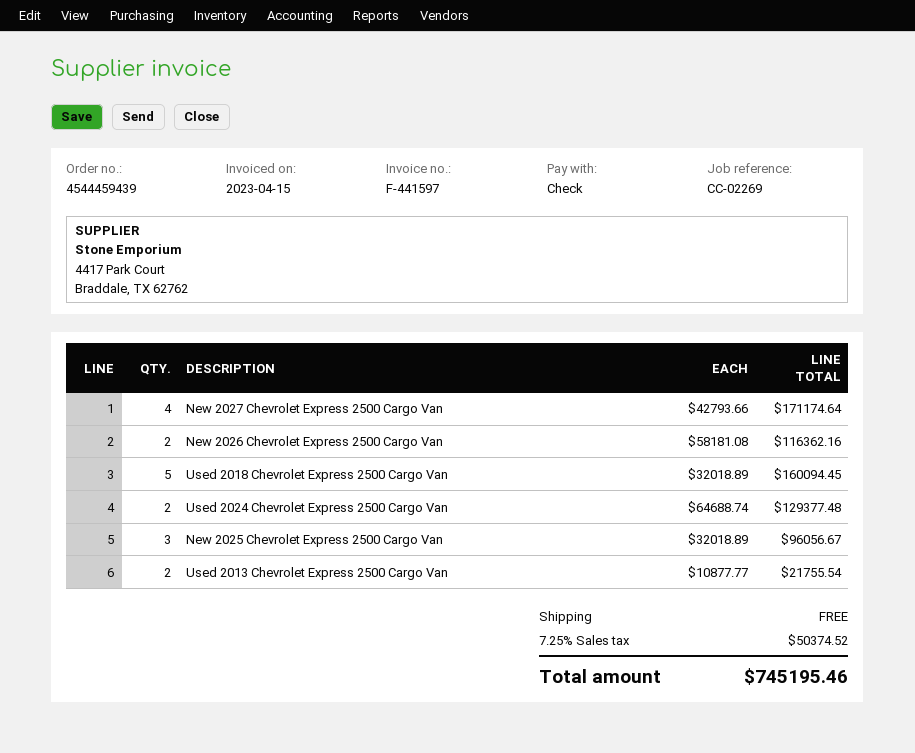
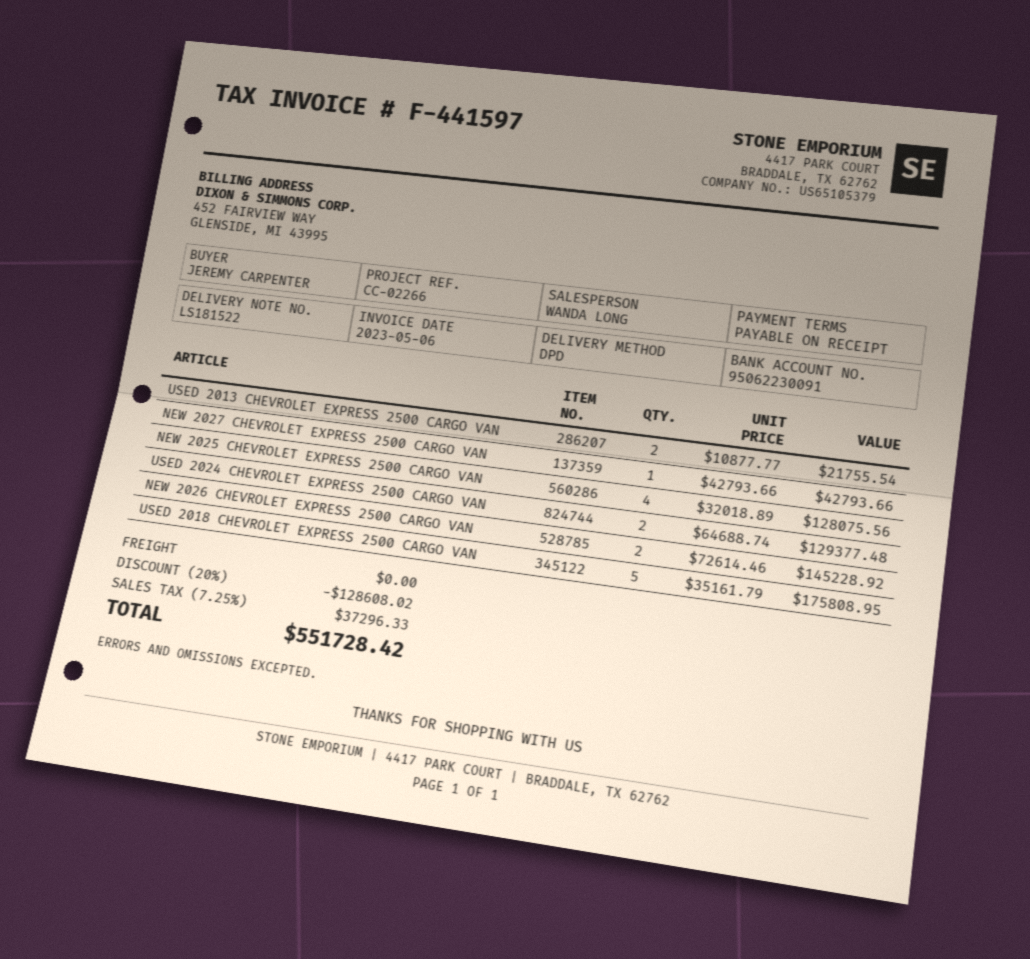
invoice date: 2023-04-15 -> 2023-05-06
reference: CC-02269 -> CC-02266
New 2027 Chevrolet Express 2500 Cargo Van: 4 x 42793.66 = 171174.64 -> 1 x 42793.66 = 42793.66
New 2026 Chevrolet Express 2500 Cargo Van: 2 x 58181.08 = 116362.16 -> 2 x 72614.46 = 145228.92
Used 2018 Chevrolet Express 2500 Cargo Van: 5 x 32018.89 = 160094.45 -> 5 x 35161.79 = 175808.95
New 2025 Chevrolet Express 2500 Cargo Van: 3 x 32018.89 = 96056.67 -> 4 x 32018.89 = 128075.56
discount: none -> 20% = 128608.02
tax: 7.25% = 50374.52 -> 7.25% = 37296.33
total: 745195.46 -> 551728.42

